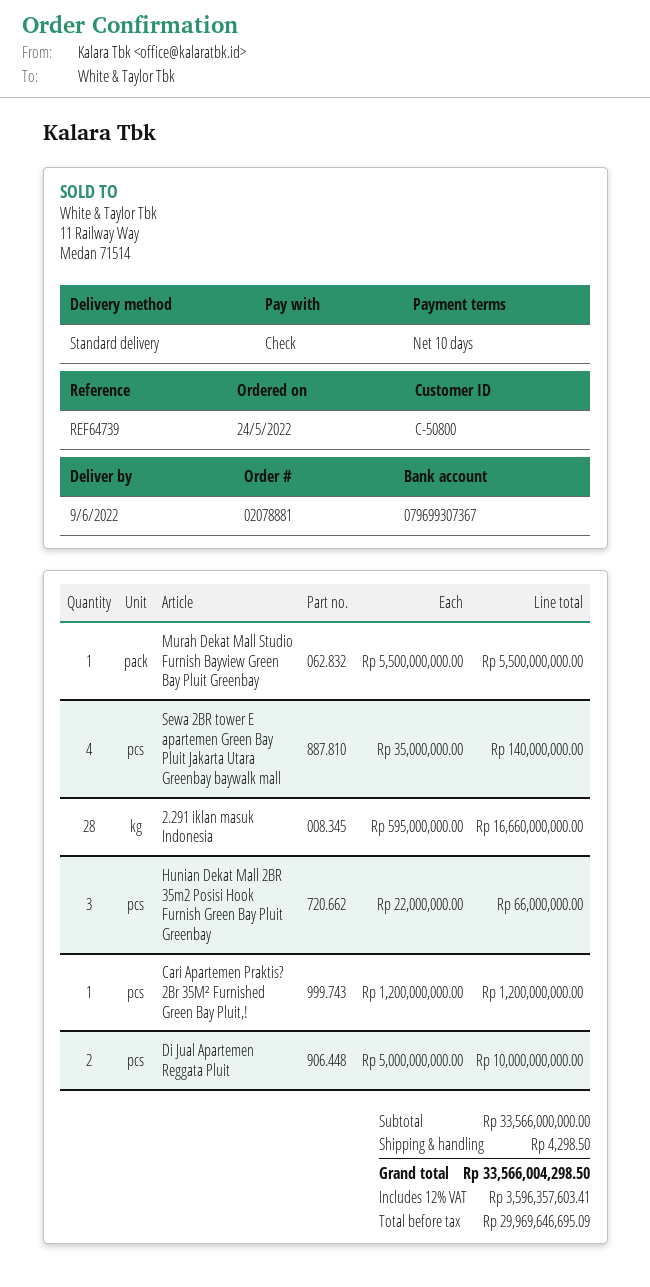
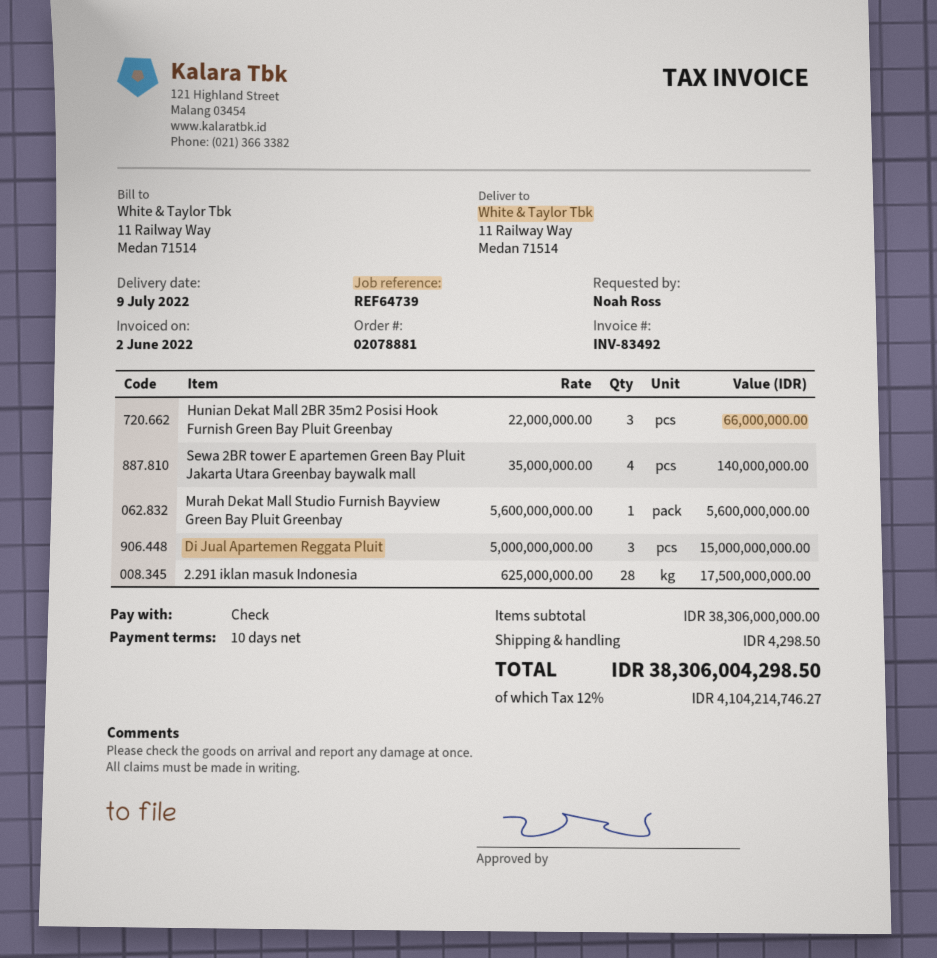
delivery date: 2022-06-09 -> 2022-07-09
Murah Dekat Mall Studio Furnish Bayview Green Bay Pluit Greenbay: 1 x 5500000000.00 = 5500000000.00 -> 1 x 5600000000.00 = 5600000000.00
2.291 iklan masuk Indonesia: 28 x 595000000.00 = 16660000000.00 -> 28 x 625000000.00 = 17500000000.00
Cari Apartemen Praktis? 2Br 35M² Furnished Green Bay Pluit,!: 1 x 1200000000.00 = 1200000000.00 -> none
Di Jual Apartemen Reggata Pluit: 2 x 5000000000.00 = 10000000000.00 -> 3 x 5000000000.00 = 15000000000.00
subtotal: 33566000000.00 -> 38306000000.00
tax: 12% = 3596357603.41 -> 12% = 4104214746.27
total: 33566004298.50 -> 38306004298.50

